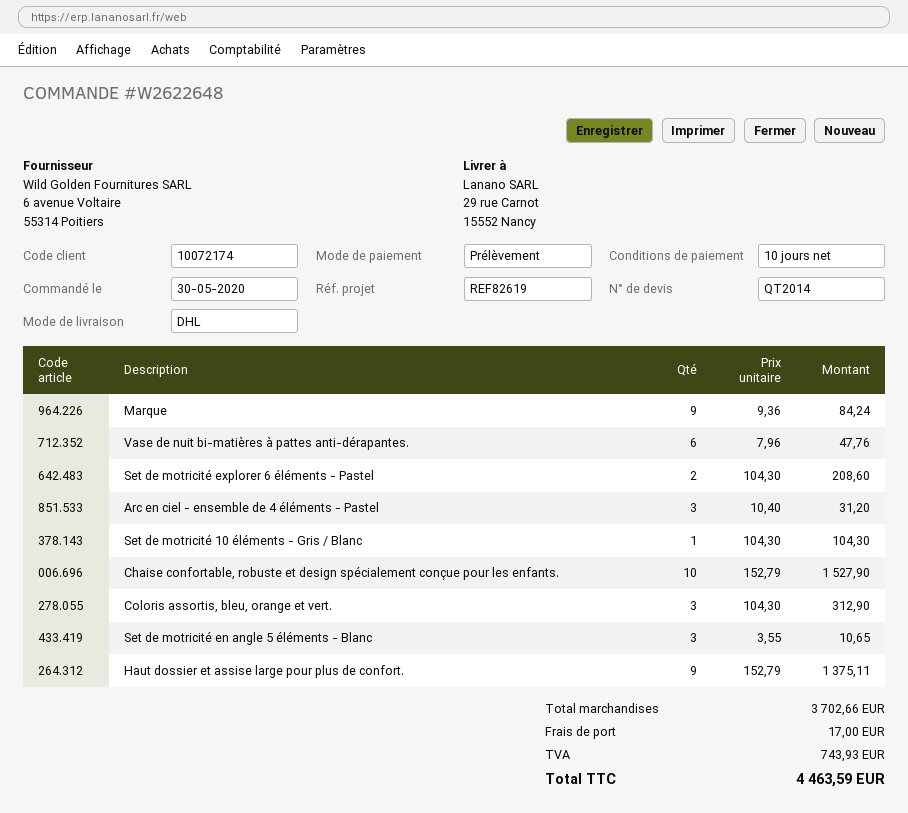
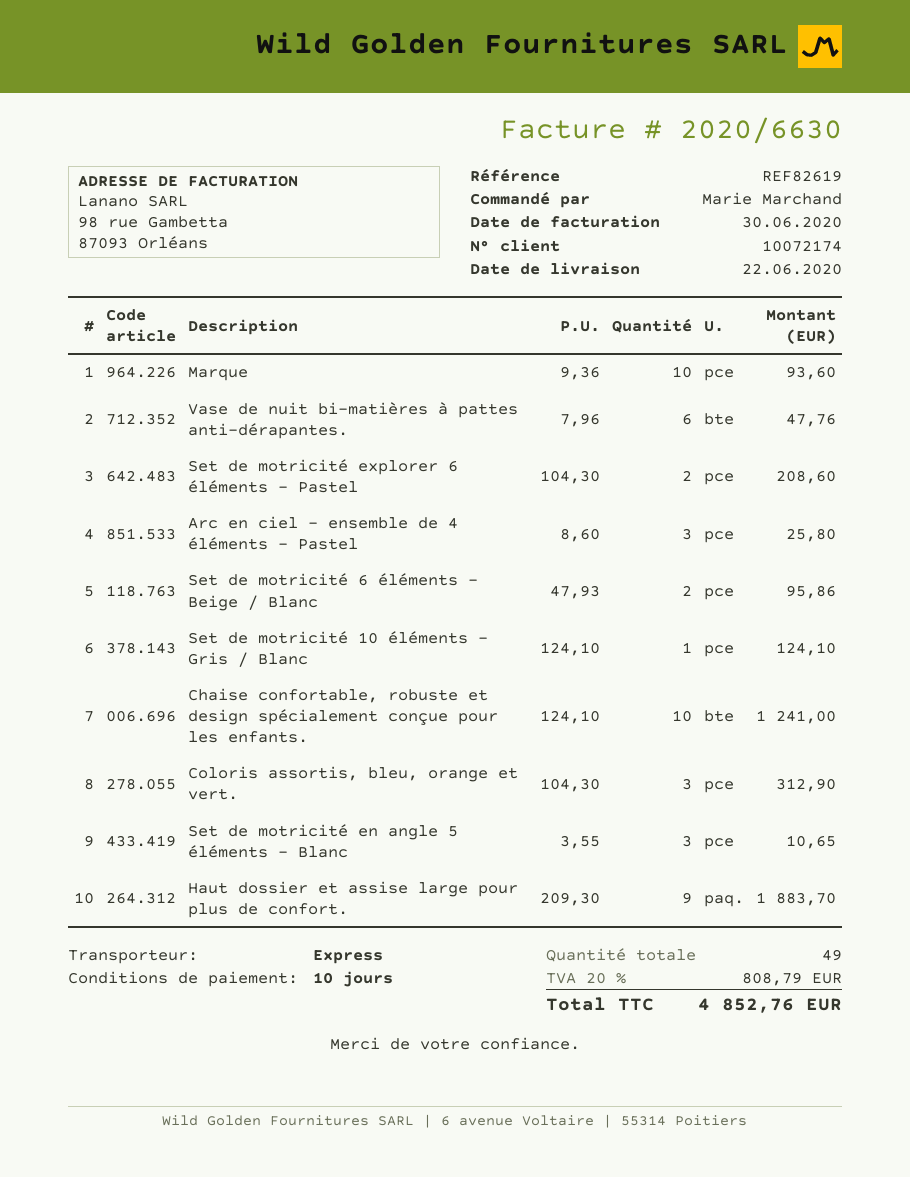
shipping method: DHL -> express
Marque: 9 x 9.36 = 84.24 -> 10 x 9.36 = 93.60
Arc en ciel - ensemble de 4 éléments - Pastel: 3 x 10.40 = 31.20 -> 3 x 8.60 = 25.80
Set de motricité 10 éléments - Gris / Blanc: 1 x 104.30 = 104.30 -> 1 x 124.10 = 124.10
Chaise confortable, robuste et design spécialement conçue pour les enfants.: 10 x 152.79 = 1527.90 -> 10 x 124.10 = 1241.00
Haut dossier et assise large pour plus de confort.: 9 x 152.79 = 1375.11 -> 9 x 209.30 = 1883.70
Set de motricité 6 éléments - Beige / Blanc: none -> 2 x 47.93 = 95.86
shipping: 17.00 -> none
tax: 743.93 -> 808.79
total: 4463.59 -> 4852.76

